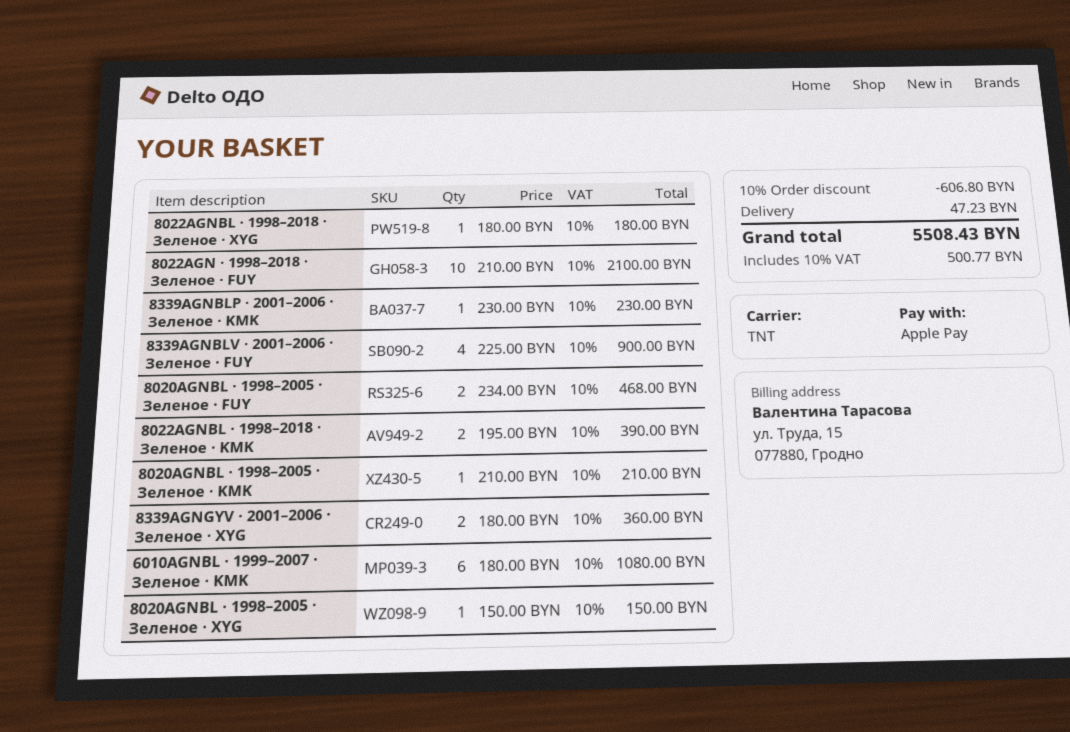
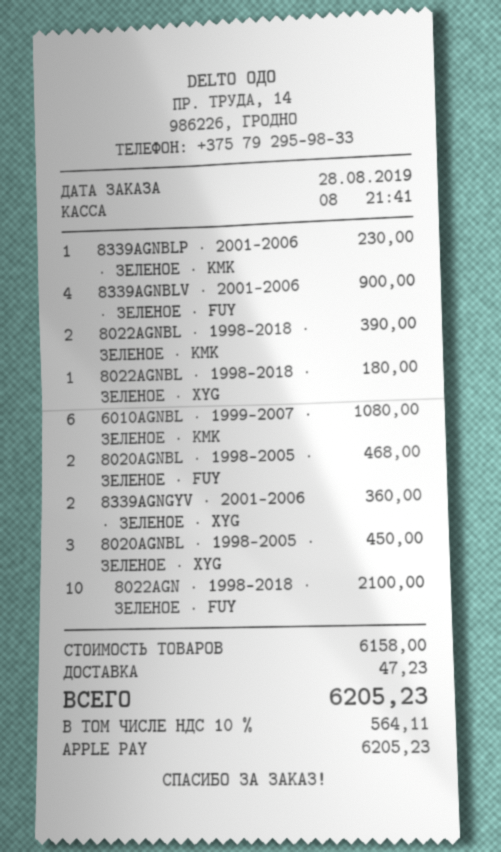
8020AGNBL · 1998–2005 · Зеленое · KMK: 1 for 210.00 -> none
8020AGNBL · 1998–2005 · Зеленое · XYG: 1 for 150.00 -> 3 for 450.00
discount: 10% = 606.80 -> none
tax: 10% = 500.77 -> 10% = 564.11
total: 5508.43 -> 6205.23

